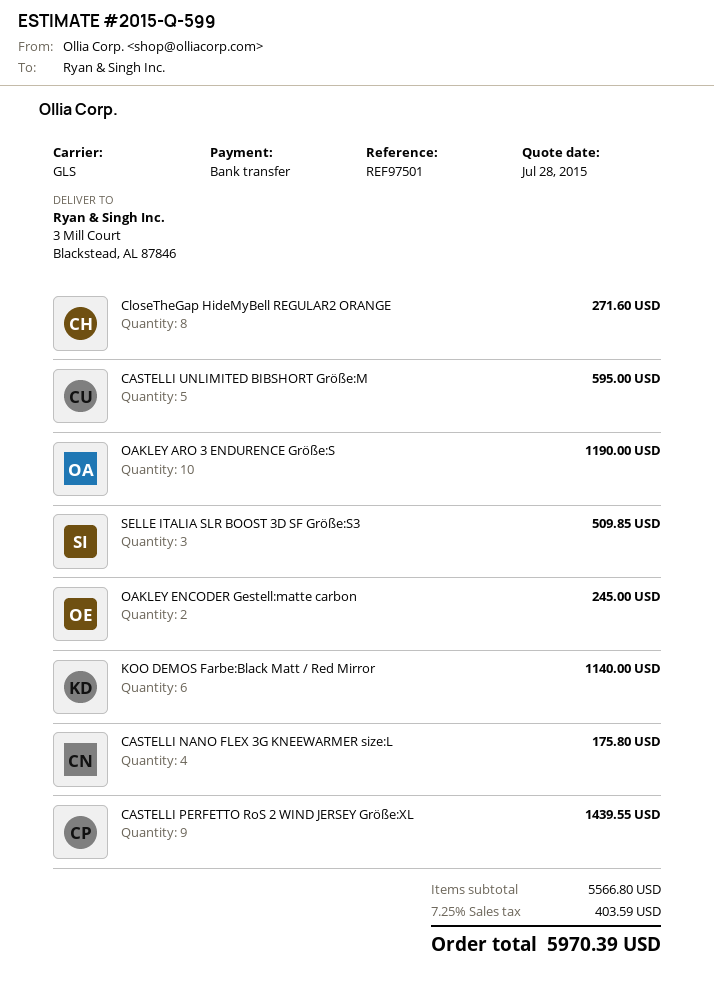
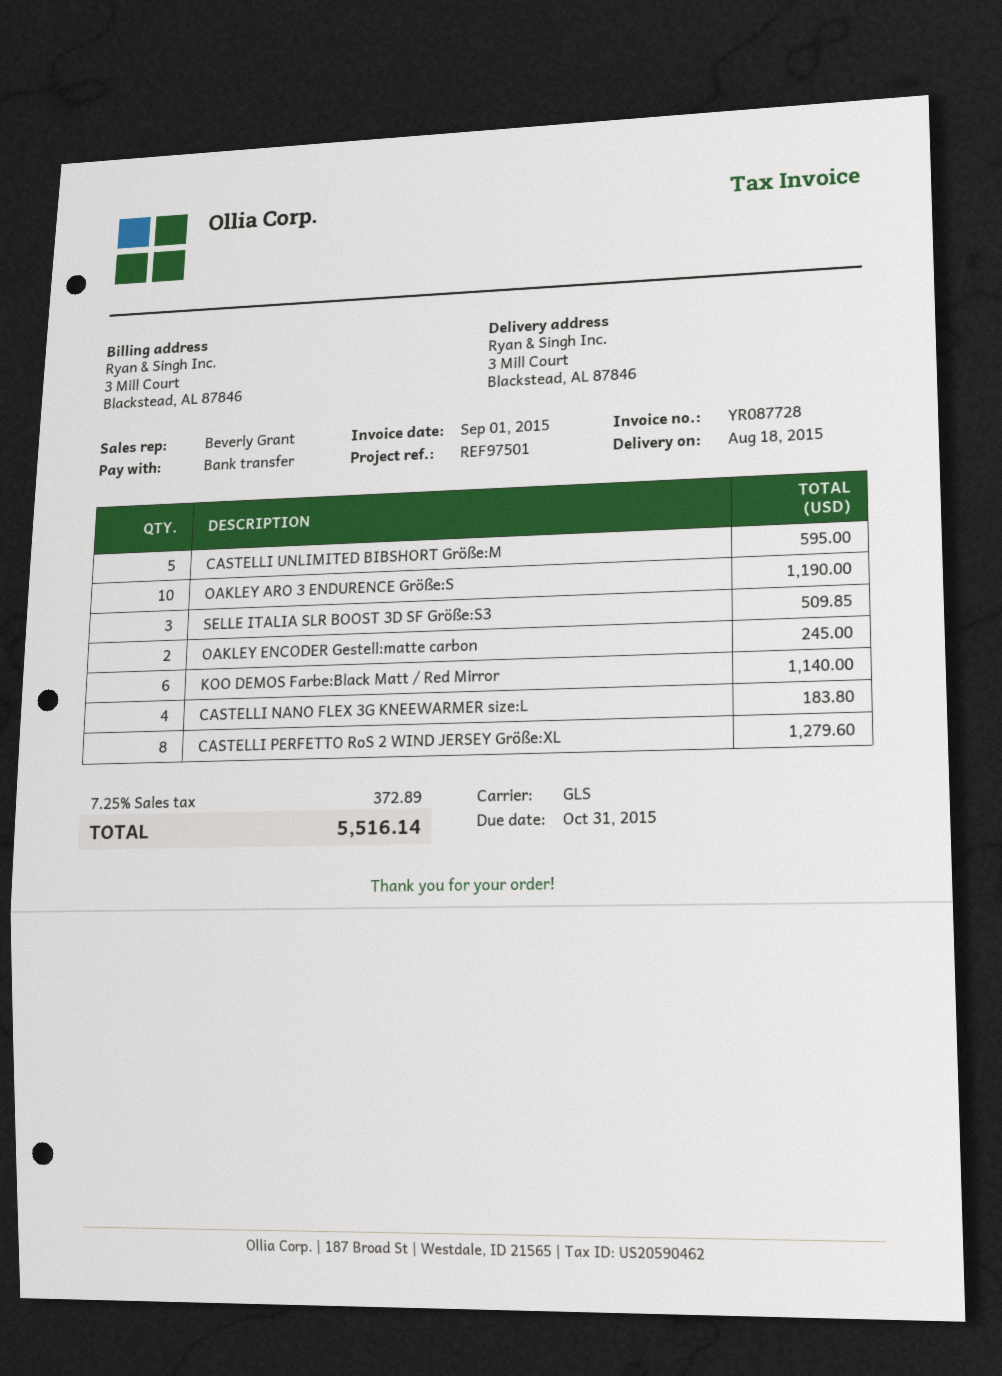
CloseTheGap HideMyBell REGULAR2 ORANGE: 8 for 271.60 -> none
CASTELLI NANO FLEX 3G KNEEWARMER size:L: 4 for 175.80 -> 4 for 183.80
CASTELLI PERFETTO RoS 2 WIND JERSEY Größe:XL: 9 for 1439.55 -> 8 for 1279.60
tax: 7.25% = 403.59 -> 7.25% = 372.89
total: 5970.39 -> 5516.14

